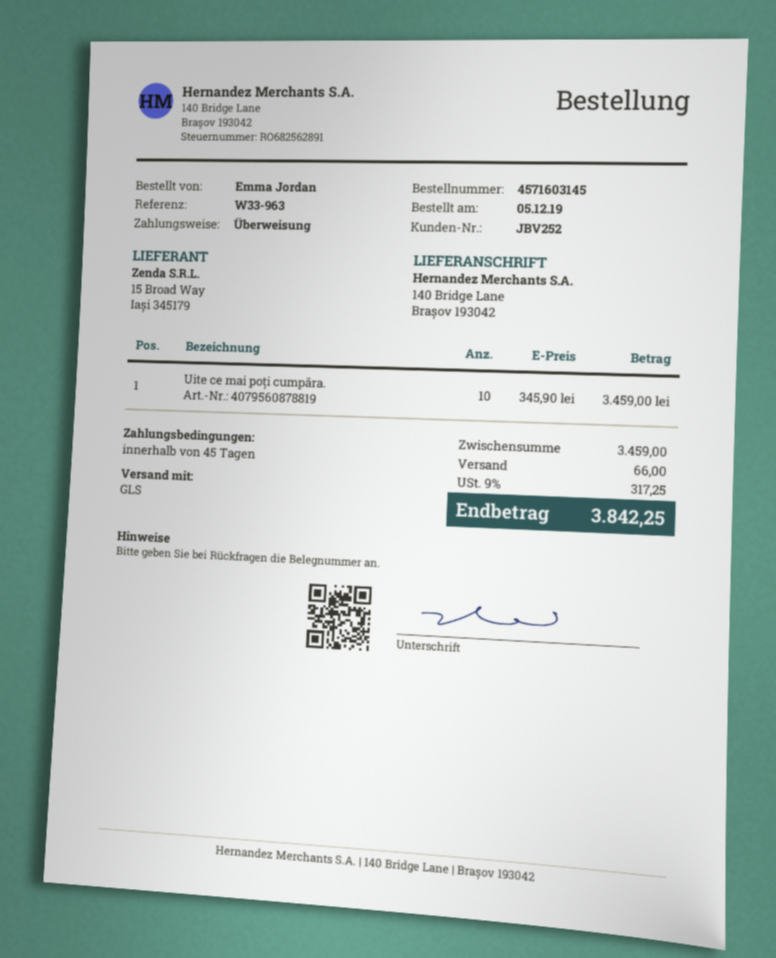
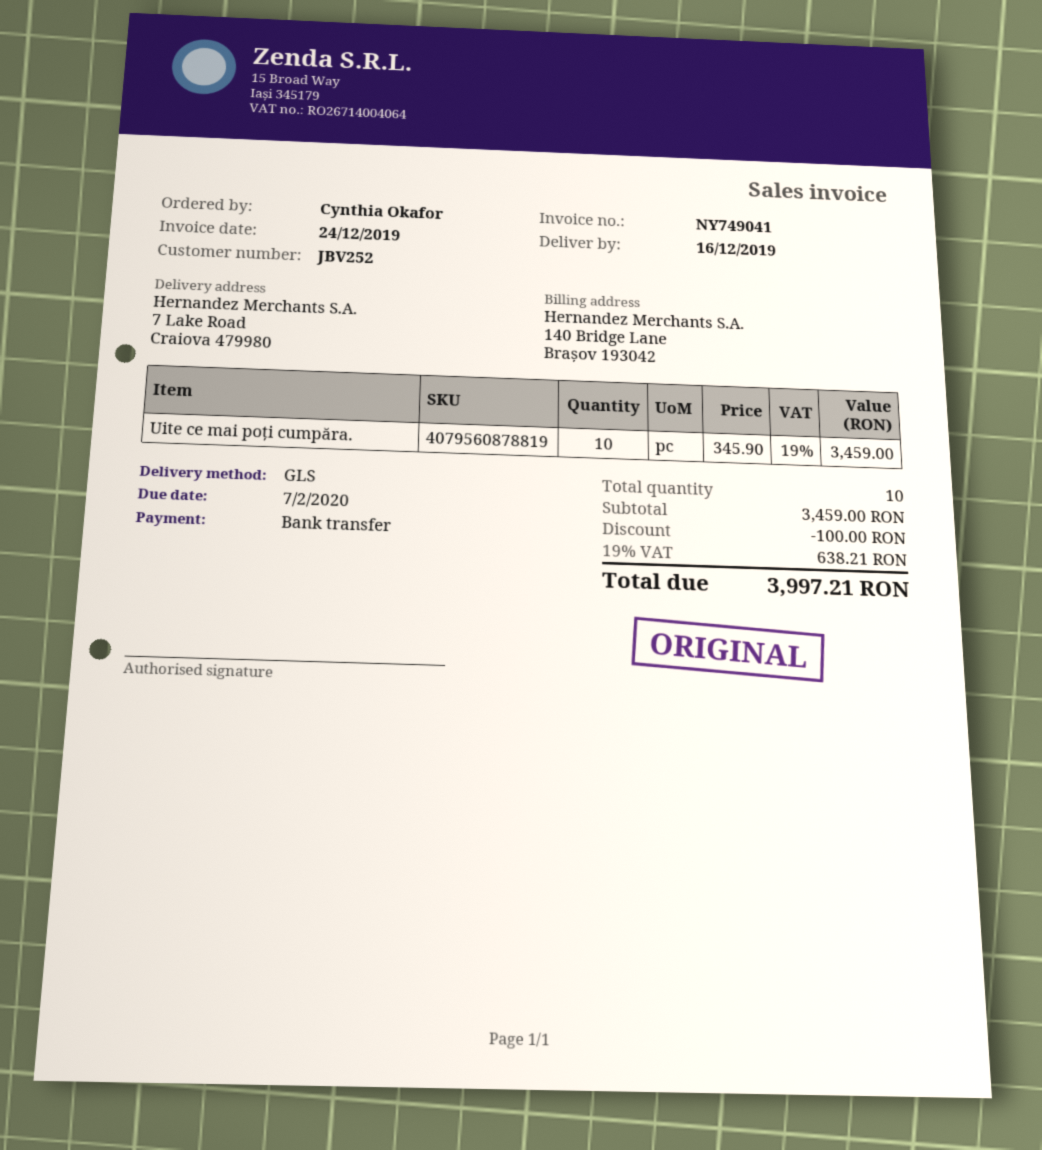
ordered by: Emma Jordan -> Cynthia Okafor
ship to: 140 Bridge Lane, Brașov 193042 -> 7 Lake Road, Craiova 479980
discount: none -> 100.00
shipping: 66.00 -> none
tax: 9% = 317.25 -> 19% = 638.21
total: 3842.25 -> 3997.21

